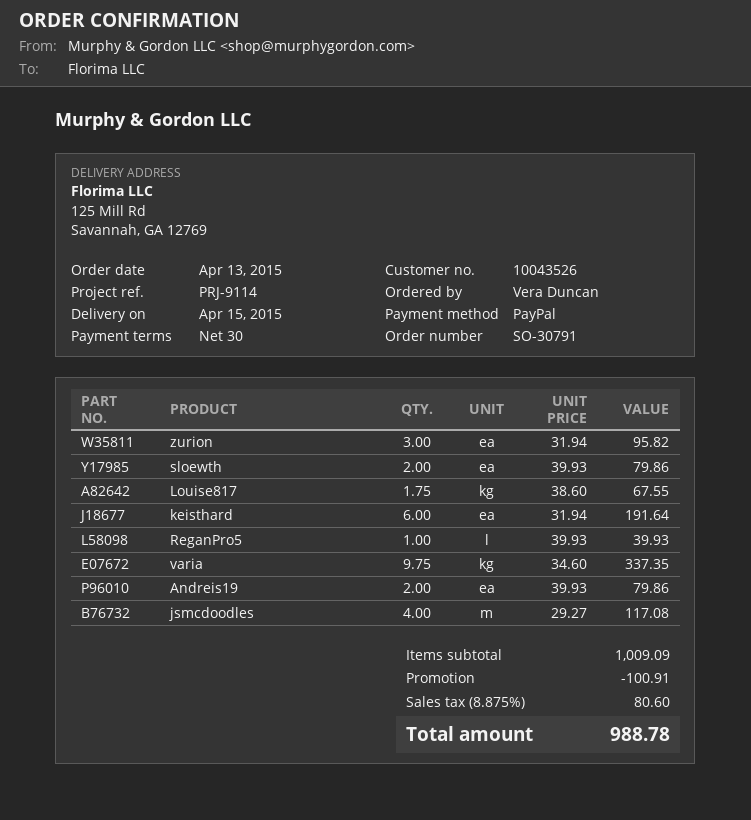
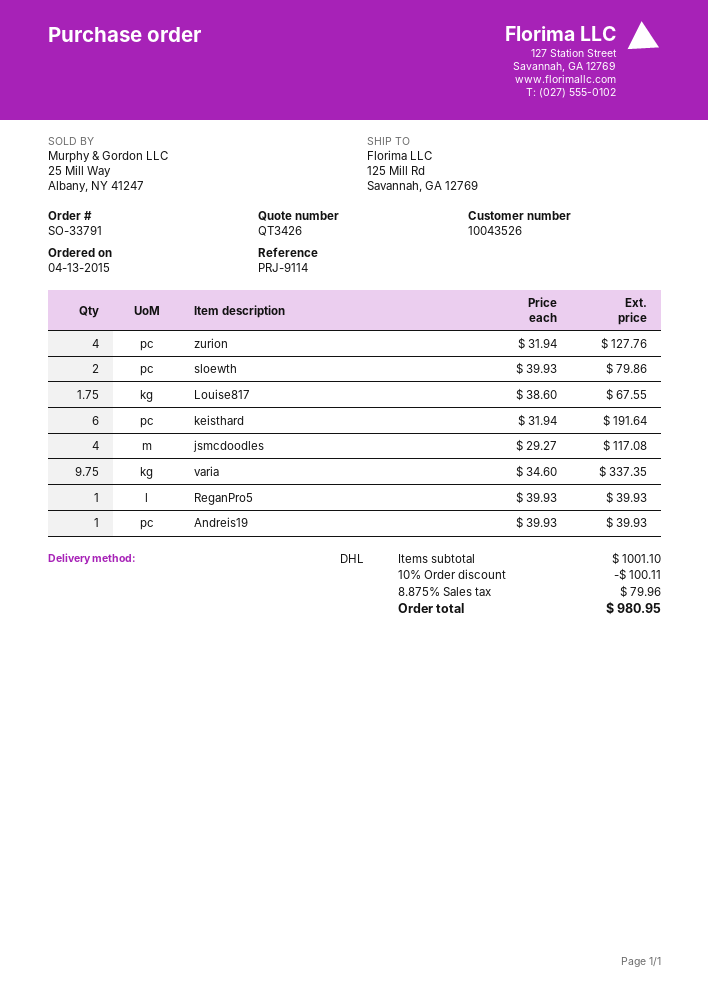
order number: SO-30791 -> SO-33791
zurion: 3 x 31.94 = 95.82 -> 4 x 31.94 = 127.76
Andreis19: 2 x 39.93 = 79.86 -> 1 x 39.93 = 39.93
subtotal: 1009.09 -> 1001.10
discount: 100.91 -> 100.11
tax: 8.875% = 80.60 -> 8.875% = 79.96
total: 988.78 -> 980.95

